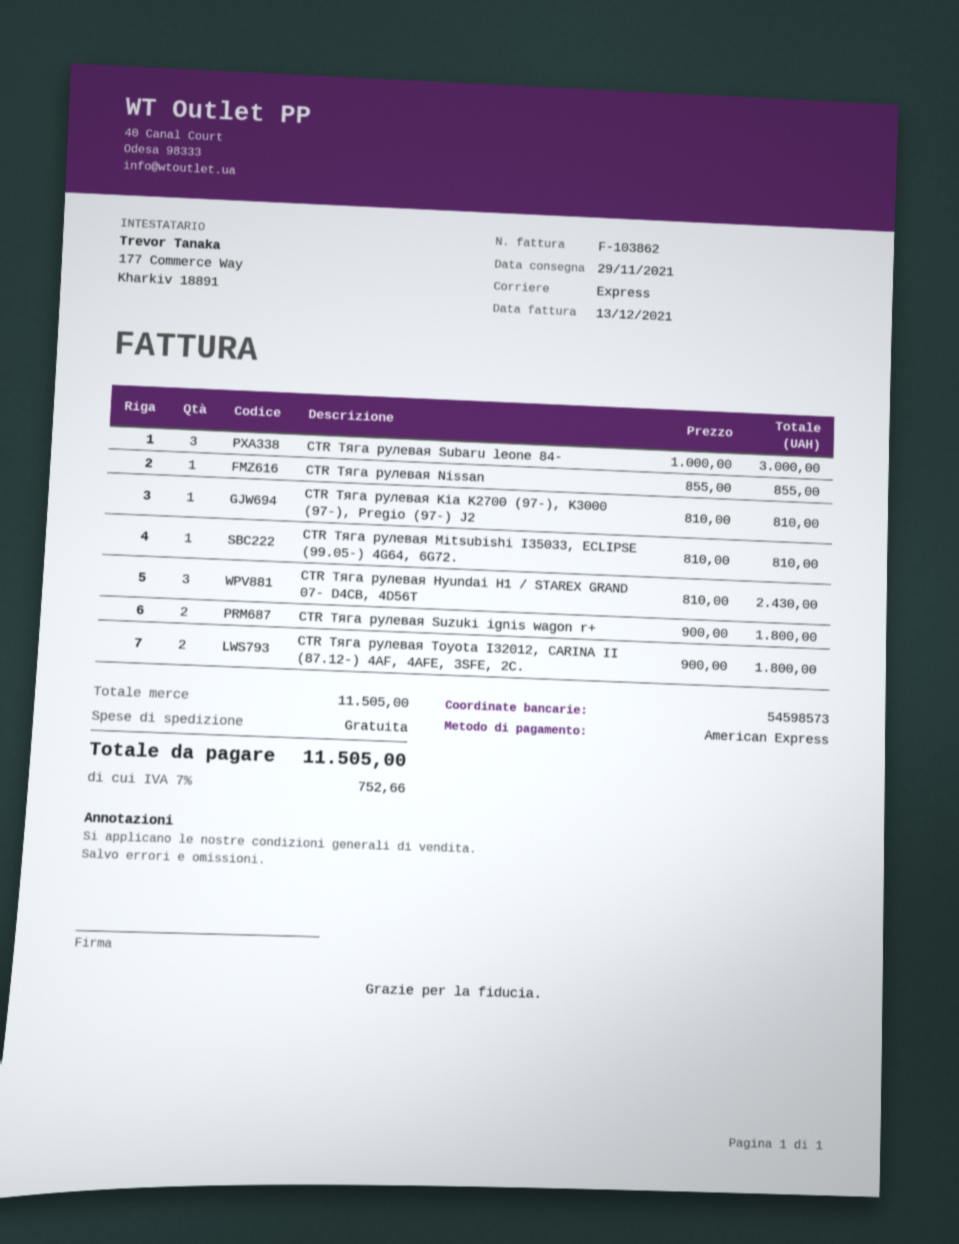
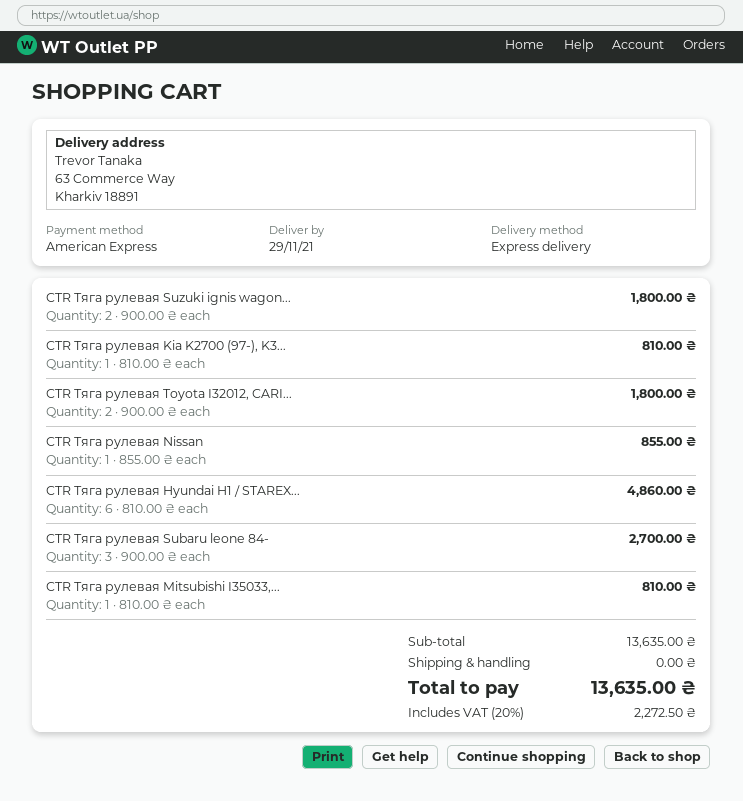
CTR Тяга рулевая Subaru leone 84-: 3 x 1000.00 = 3000.00 -> 3 x 900.00 = 2700.00
CTR Тяга рулевая Hyundai H1 / STAREX GRAND 07- D4CB, 4D56T: 3 x 810.00 = 2430.00 -> 6 x 810.00 = 4860.00
subtotal: 11505.00 -> 13635.00
tax: 7% = 752.66 -> 20% = 2272.50
total: 11505.00 -> 13635.00

